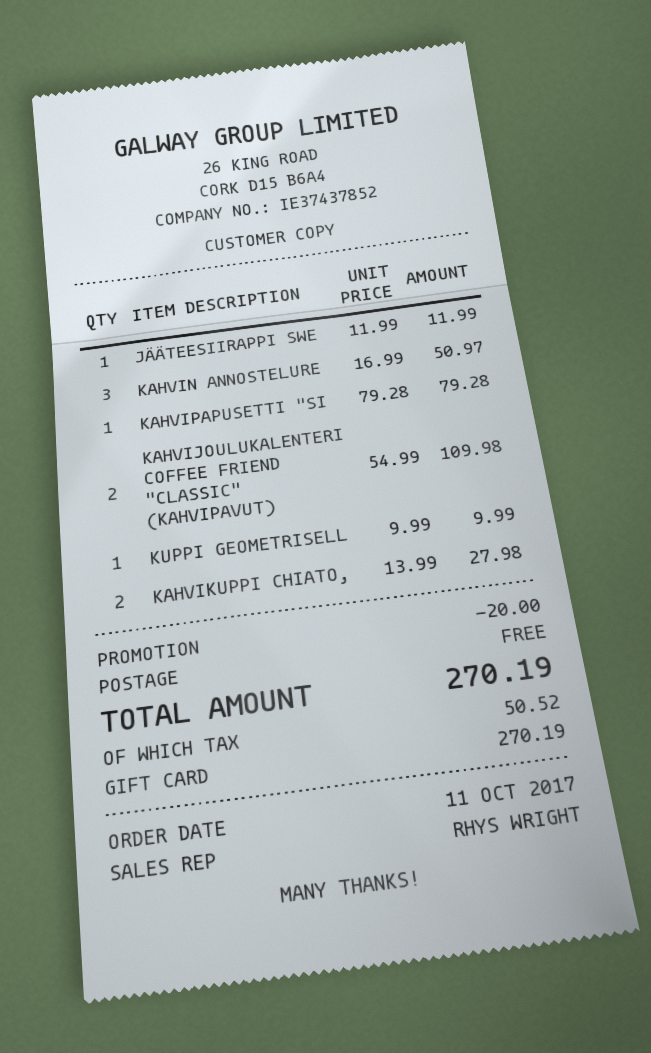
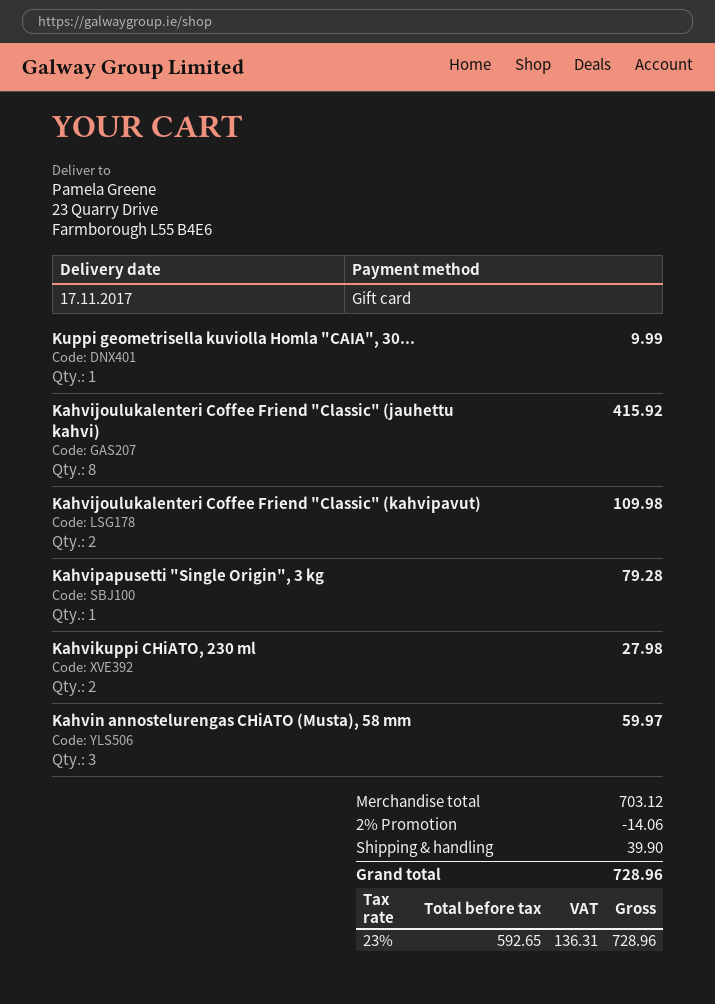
JÄÄTEESIIRAPPI SWE: 1 for 11.99 -> none
KAHVIN ANNOSTELURE: 3 for 50.97 -> 3 for 59.97
Kahvijoulukalenteri Coffee Friend "Classic" (jauhettu kahvi): none -> 8 for 415.92
discount: 20.00 -> 14.06
shipping: 0.00 -> 39.90
tax: 50.52 -> 136.31
total: 270.19 -> 728.96

